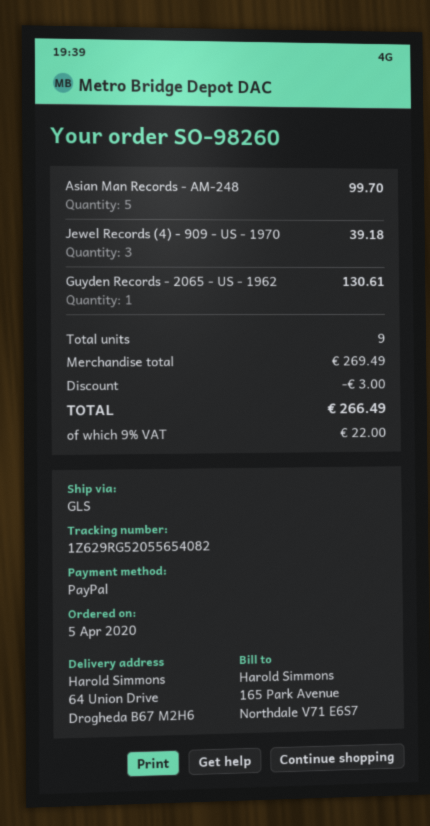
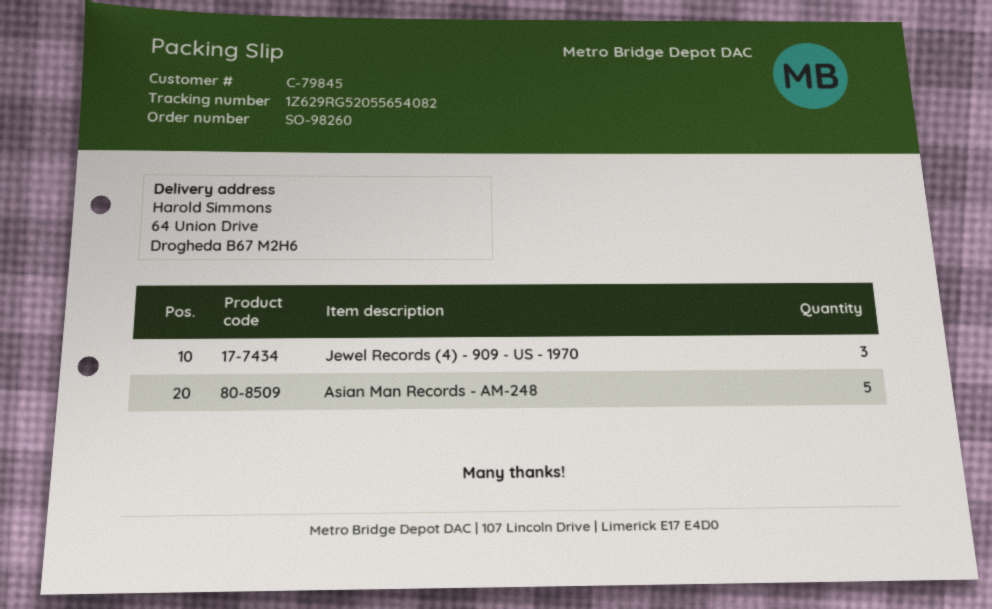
Guyden Records - 2065 - US - 1962: 1 -> none

